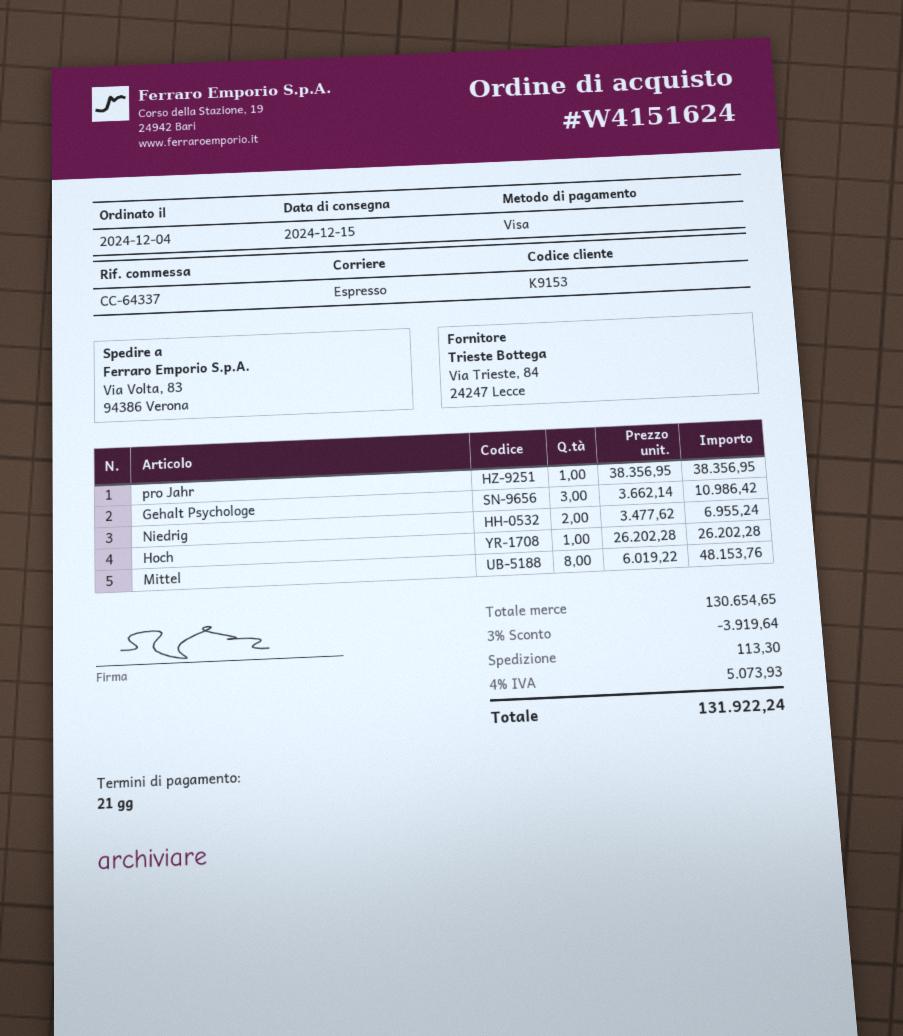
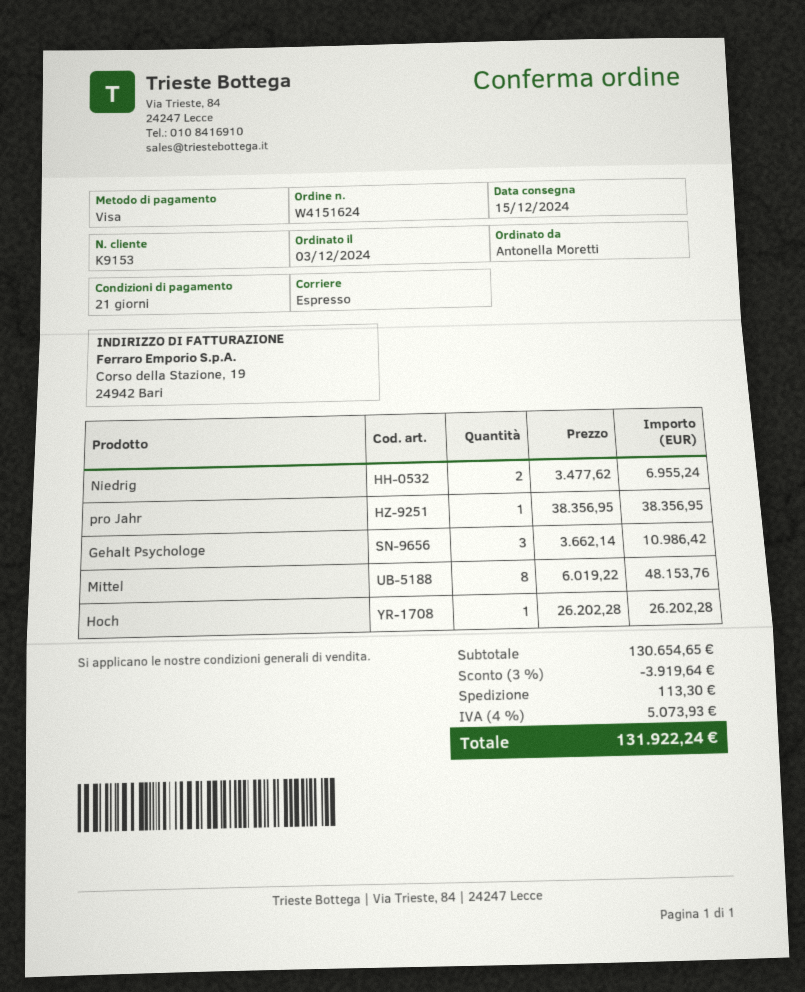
order date: 2024-12-04 -> 2024-12-03

